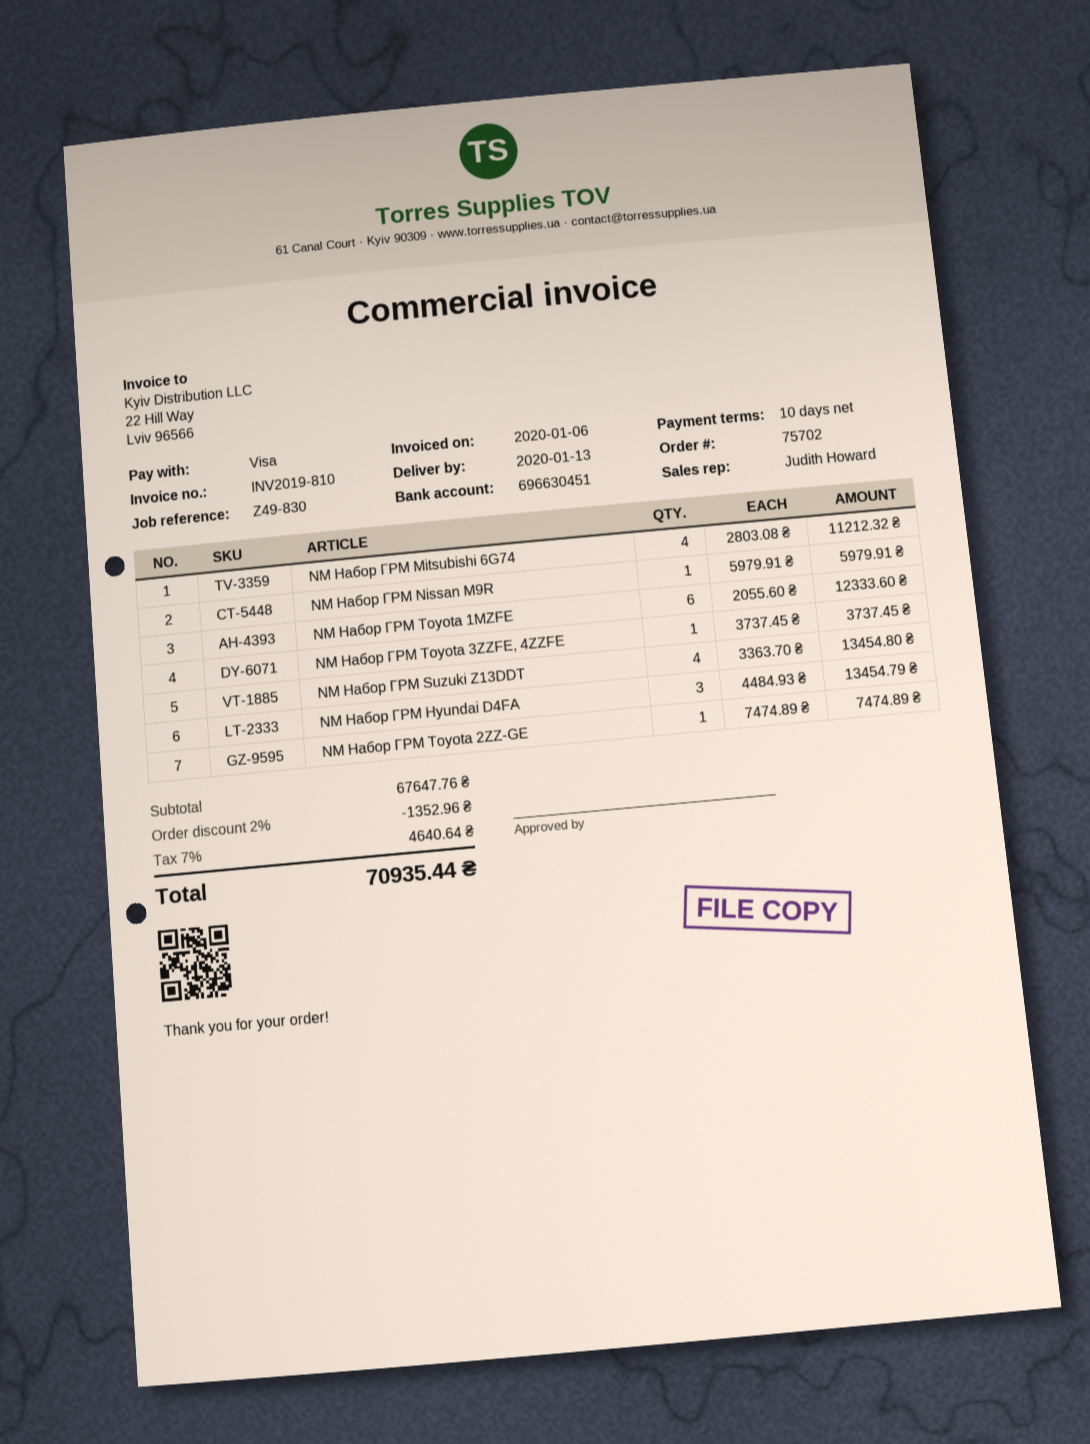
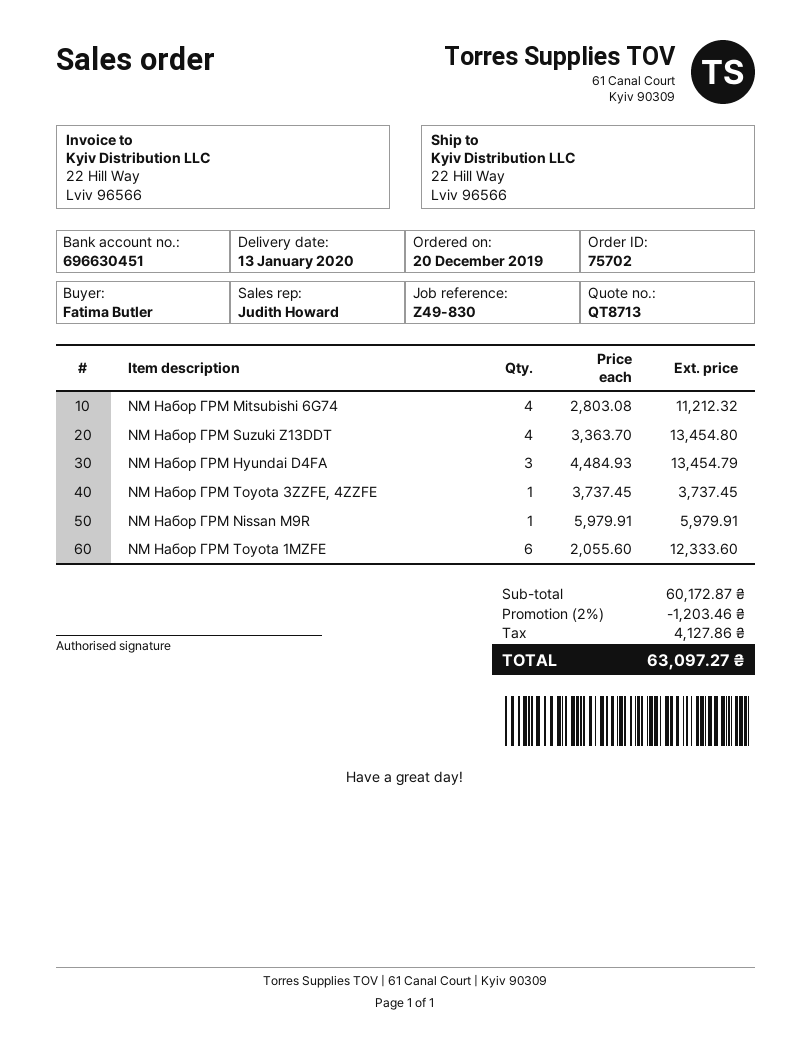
NM Набор ГРМ Toyota 2ZZ-GE: 1 x 7474.89 = 7474.89 -> none
subtotal: 67647.76 -> 60172.87
discount: 2% = 1352.96 -> 2% = 1203.46
tax: 4640.64 -> 4127.86
total: 70935.44 -> 63097.27

